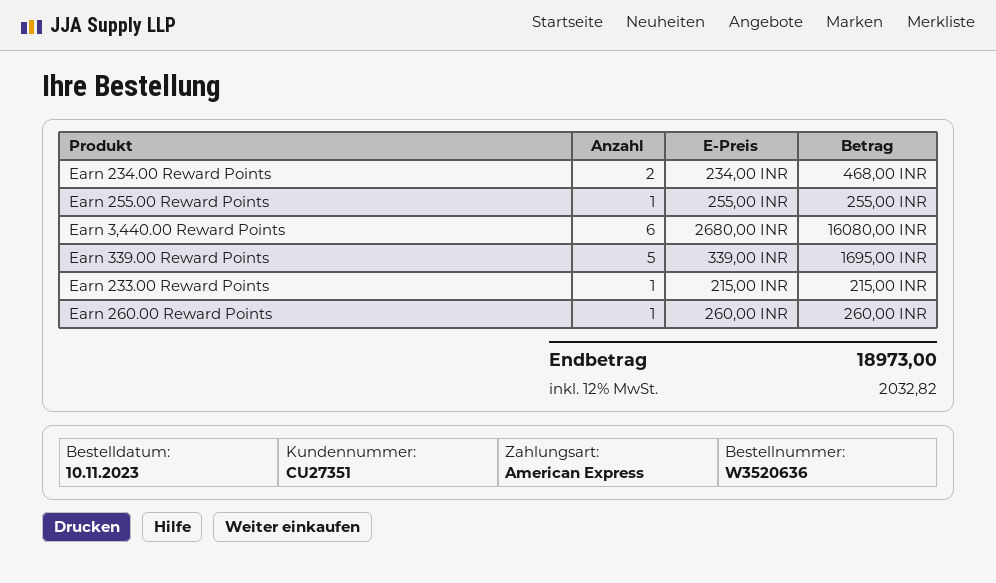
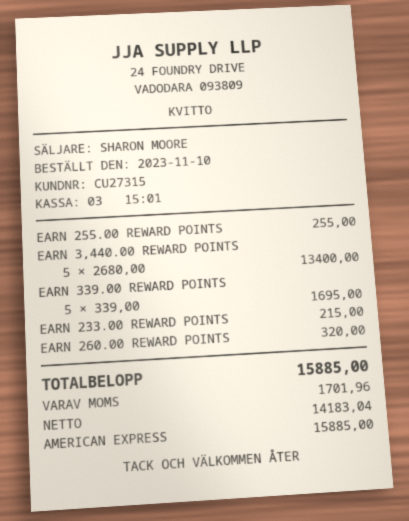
customer number: CU27351 -> CU27315
Earn 234.00 Reward Points: 2 x 234.00 = 468.00 -> none
Earn 3,440.00 Reward Points: 6 x 2680.00 = 16080.00 -> 5 x 2680.00 = 13400.00
Earn 260.00 Reward Points: 1 x 260.00 = 260.00 -> 1 x 320.00 = 320.00
tax: 2032.82 -> 1701.96
total: 18973.00 -> 15885.00

